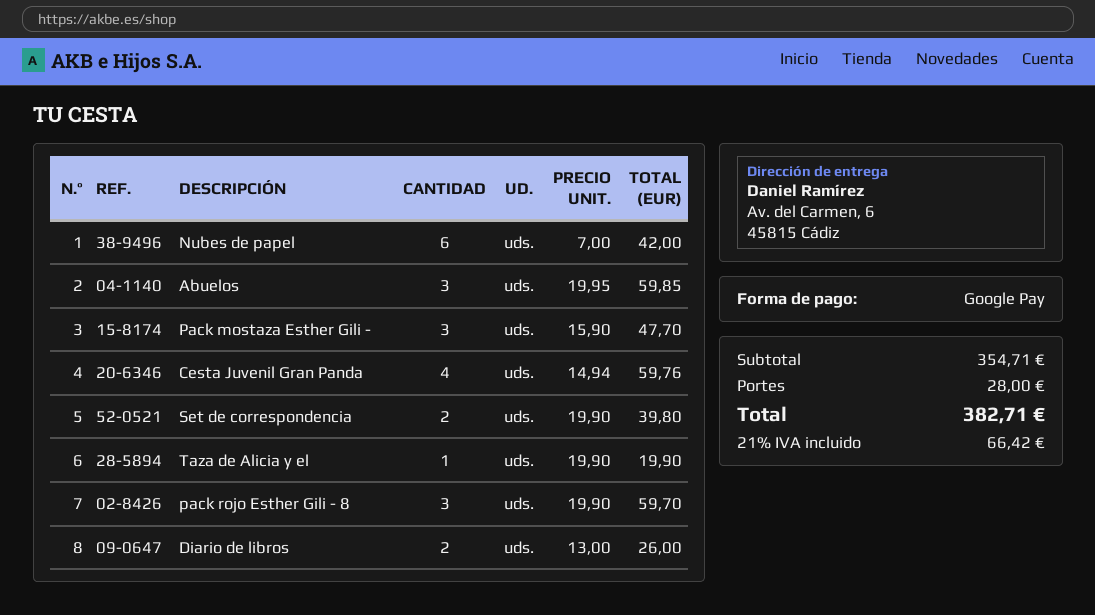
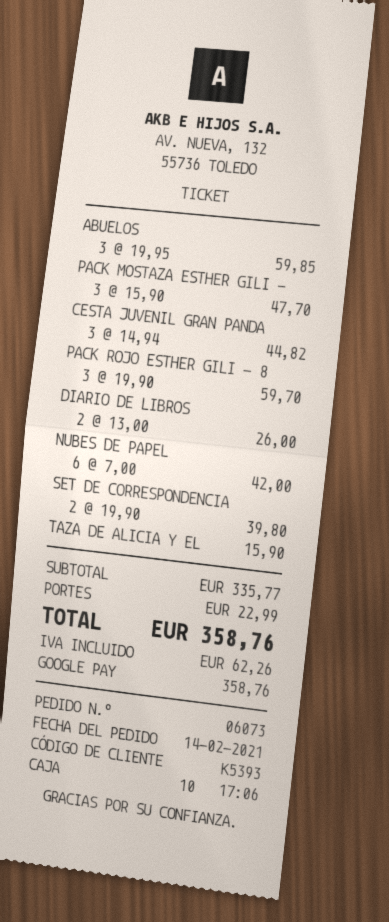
Cesta Juvenil Gran Panda: 4 x 14.94 = 59.76 -> 3 x 14.94 = 44.82
Taza de Alicia y el: 1 x 19.90 = 19.90 -> 1 x 15.90 = 15.90
subtotal: 354.71 -> 335.77
shipping: 28.00 -> 22.99
tax: 66.42 -> 62.26
total: 382.71 -> 358.76

